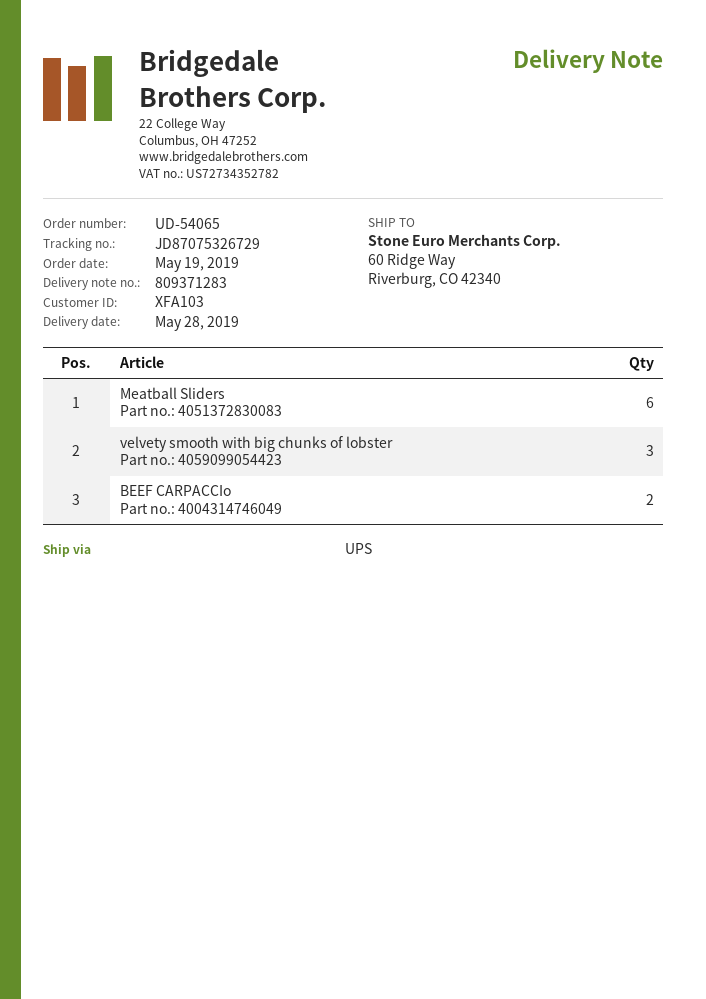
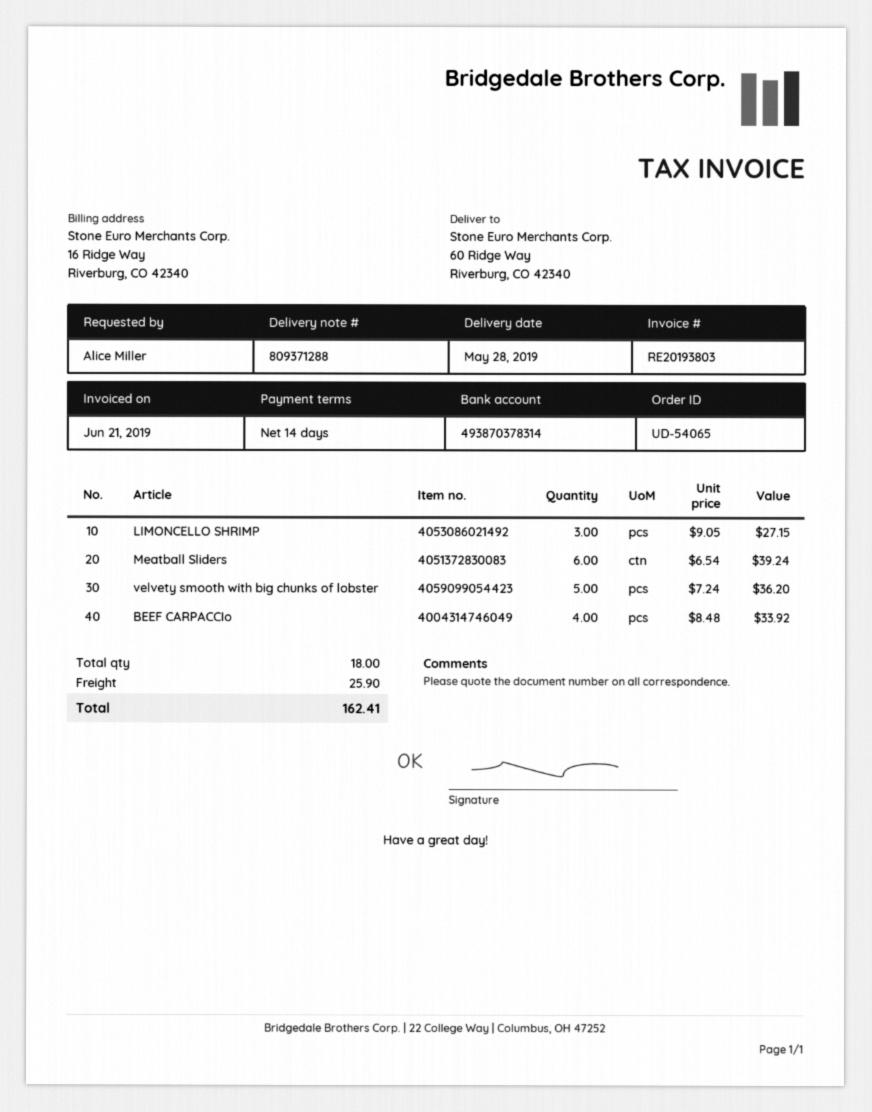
delivery note number: 809371283 -> 809371288
velvety smooth with big chunks of lobster: 3 -> 5
BEEF CARPACCIo: 2 -> 4
LIMONCELLO SHRIMP: none -> 3

